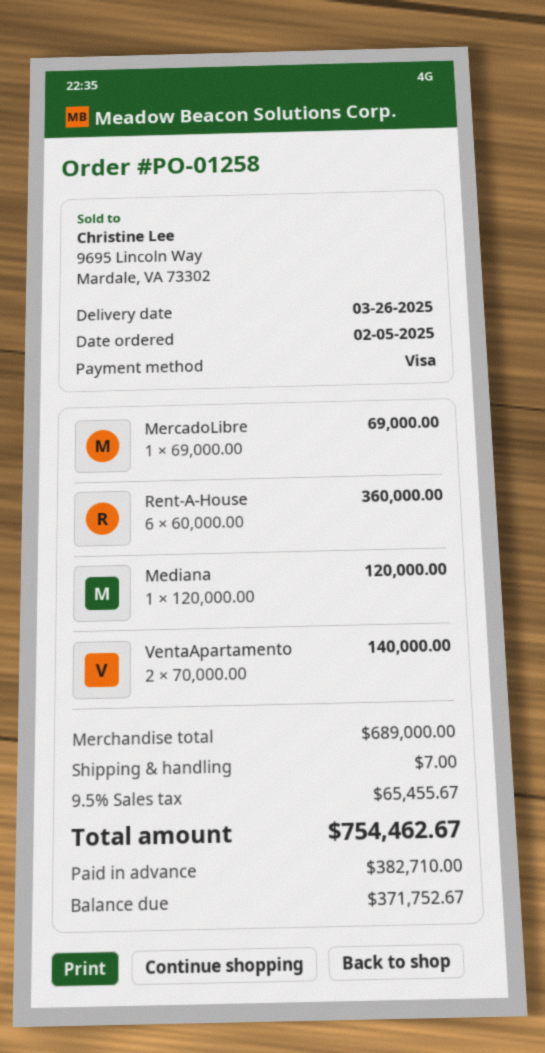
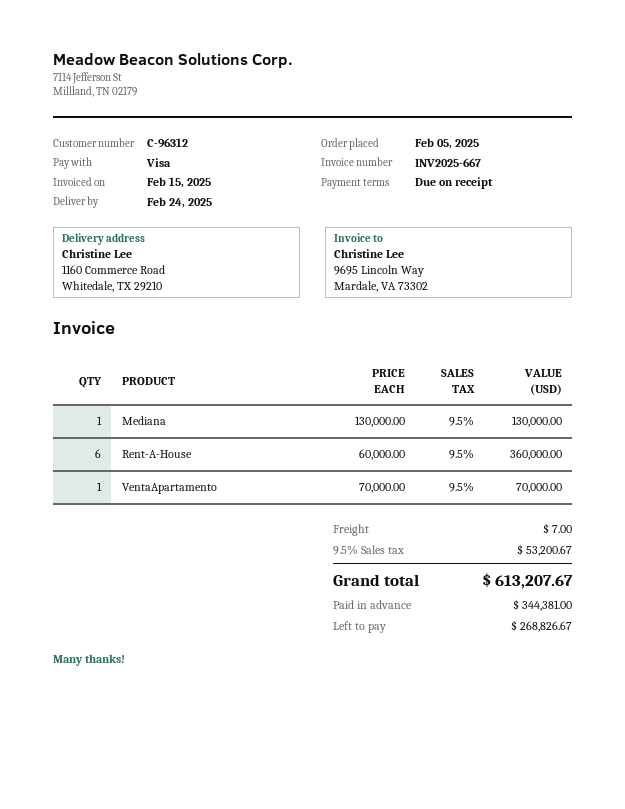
delivery date: 2025-03-26 -> 2025-02-24
MercadoLibre: 1 x 69000.00 = 69000.00 -> none
Mediana: 1 x 120000.00 = 120000.00 -> 1 x 130000.00 = 130000.00
VentaApartamento: 2 x 70000.00 = 140000.00 -> 1 x 70000.00 = 70000.00
tax: 9.5% = 65455.67 -> 9.5% = 53200.67
total: 754462.67 -> 613207.67
deposit: 382710.00 -> 344381.00
balance: 371752.67 -> 268826.67

